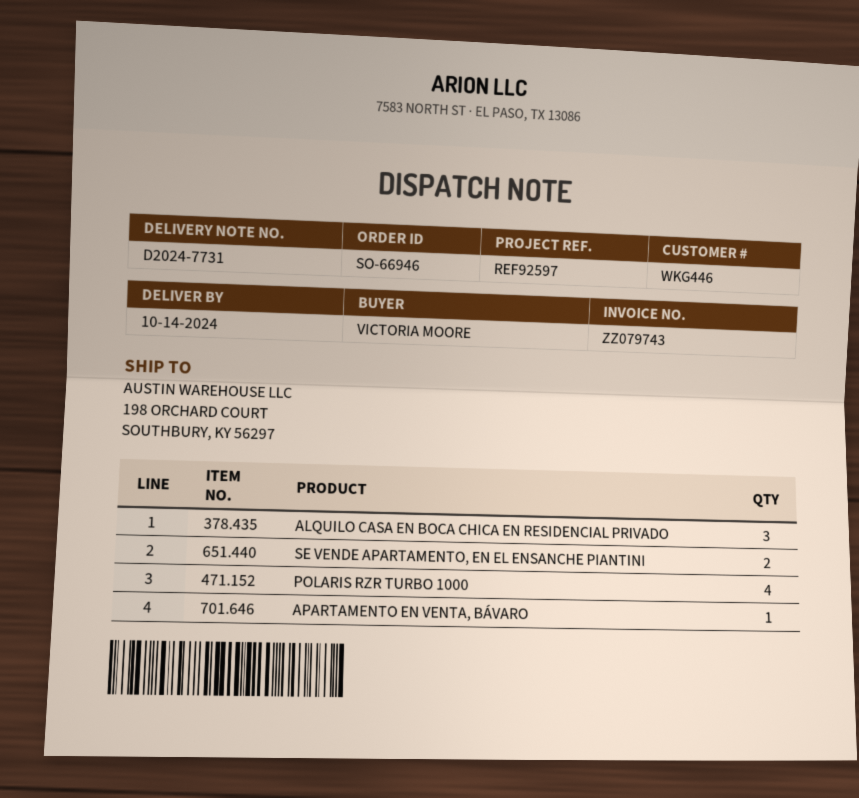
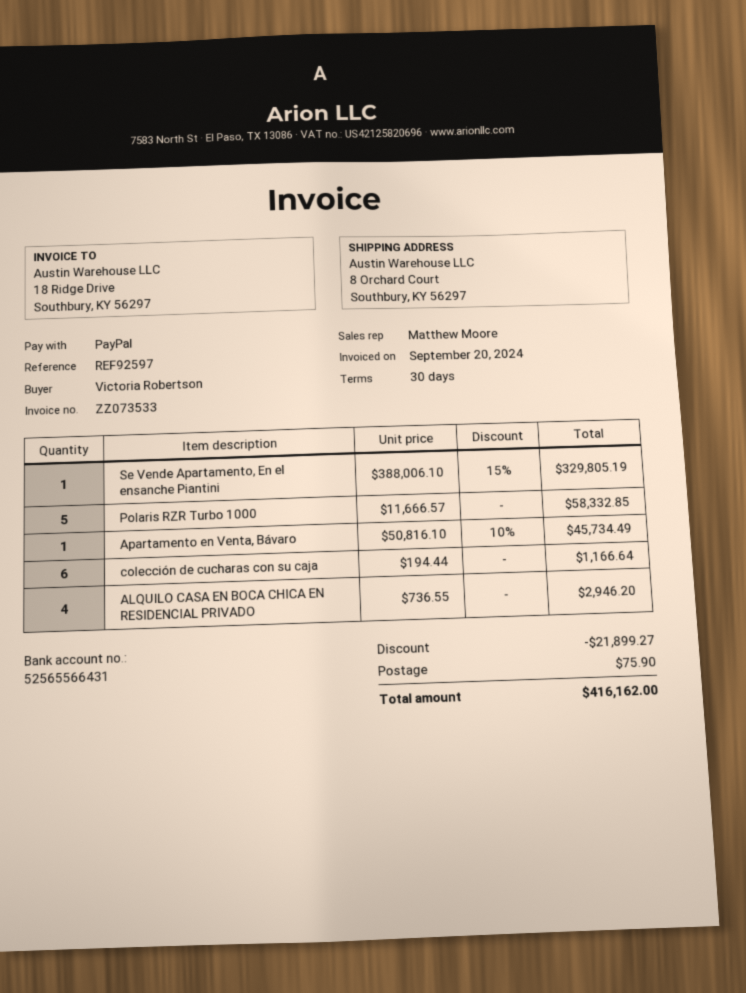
invoice number: ZZ079743 -> ZZ073533
ordered by: VICTORIA MOORE -> Victoria Robertson
ship to: 198 ORCHARD COURT, SOUTHBURY, KY 56297 -> 8 Orchard Court, Southbury, KY 56297
ALQUILO CASA EN BOCA CHICA EN RESIDENCIAL PRIVADO: 3 -> 4
SE VENDE APARTAMENTO, EN EL ENSANCHE PIANTINI: 2 -> 1
POLARIS RZR TURBO 1000: 4 -> 5
colección de cucharas con su caja: none -> 6

